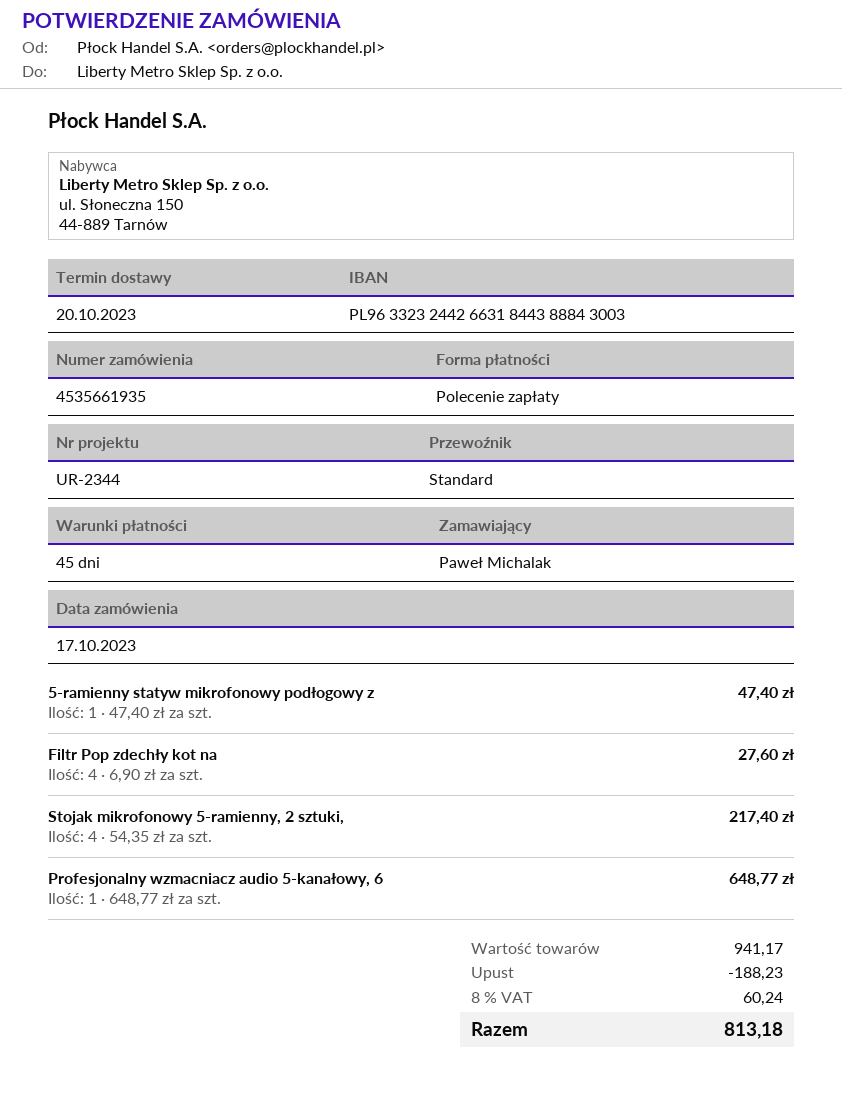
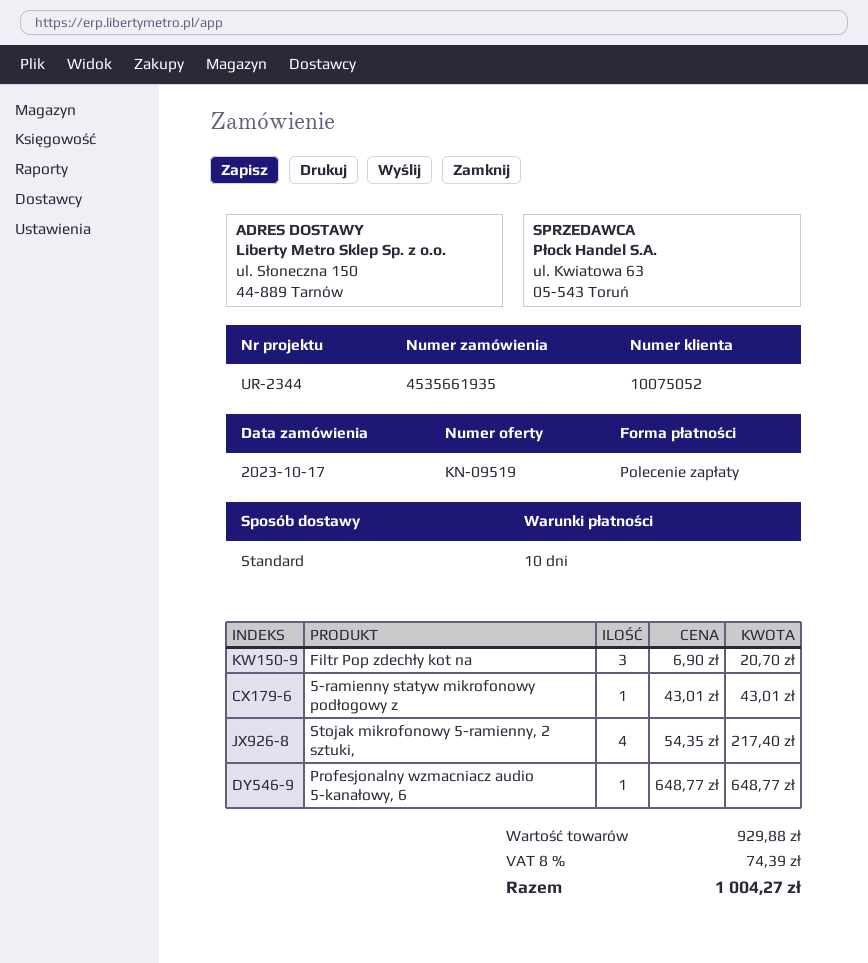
payment terms: 45 days -> 10 days
5-ramienny statyw mikrofonowy podłogowy z: 1 x 47.40 = 47.40 -> 1 x 43.01 = 43.01
Filtr Pop zdechły kot na: 4 x 6.90 = 27.60 -> 3 x 6.90 = 20.70
subtotal: 941.17 -> 929.88
discount: 188.23 -> none
tax: 8% = 60.24 -> 8% = 74.39
total: 813.18 -> 1004.27

